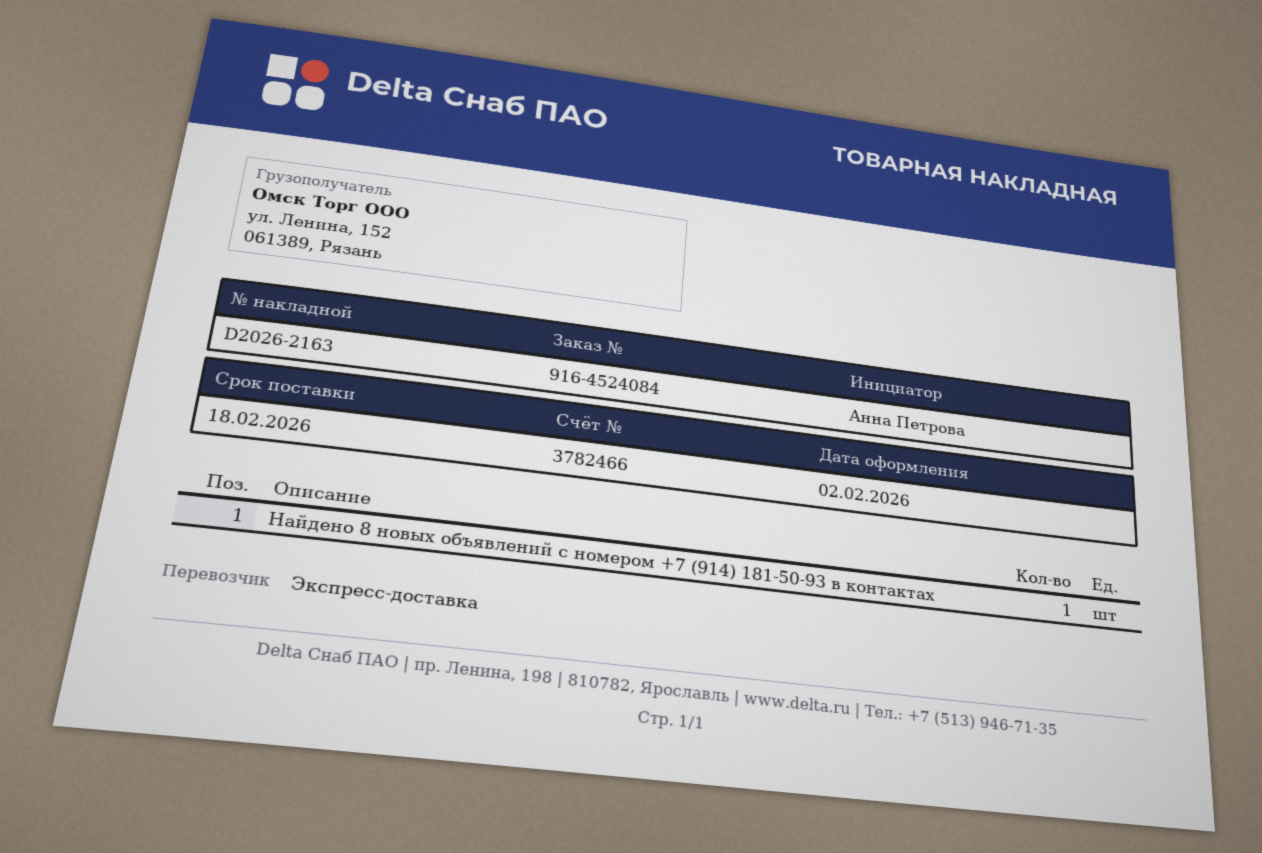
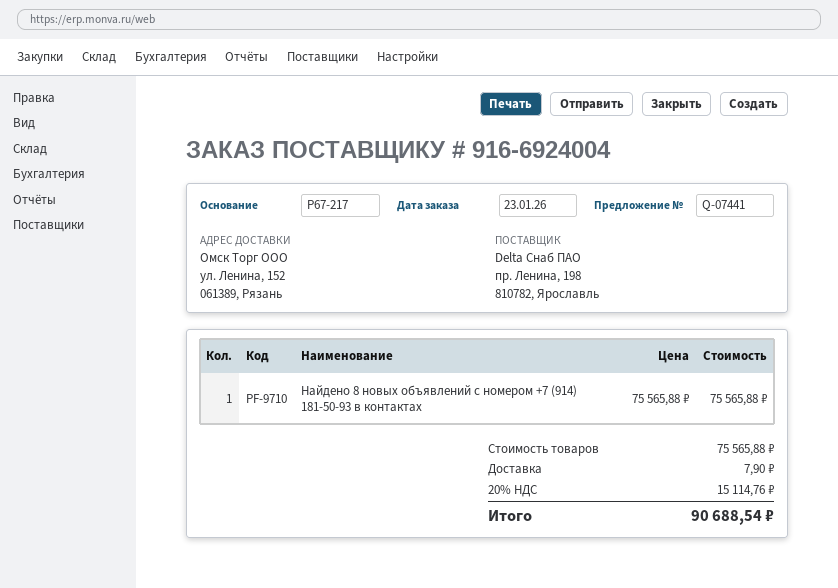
order number: 916-4524084 -> 916-6924004
order date: 2026-02-02 -> 2026-01-23

